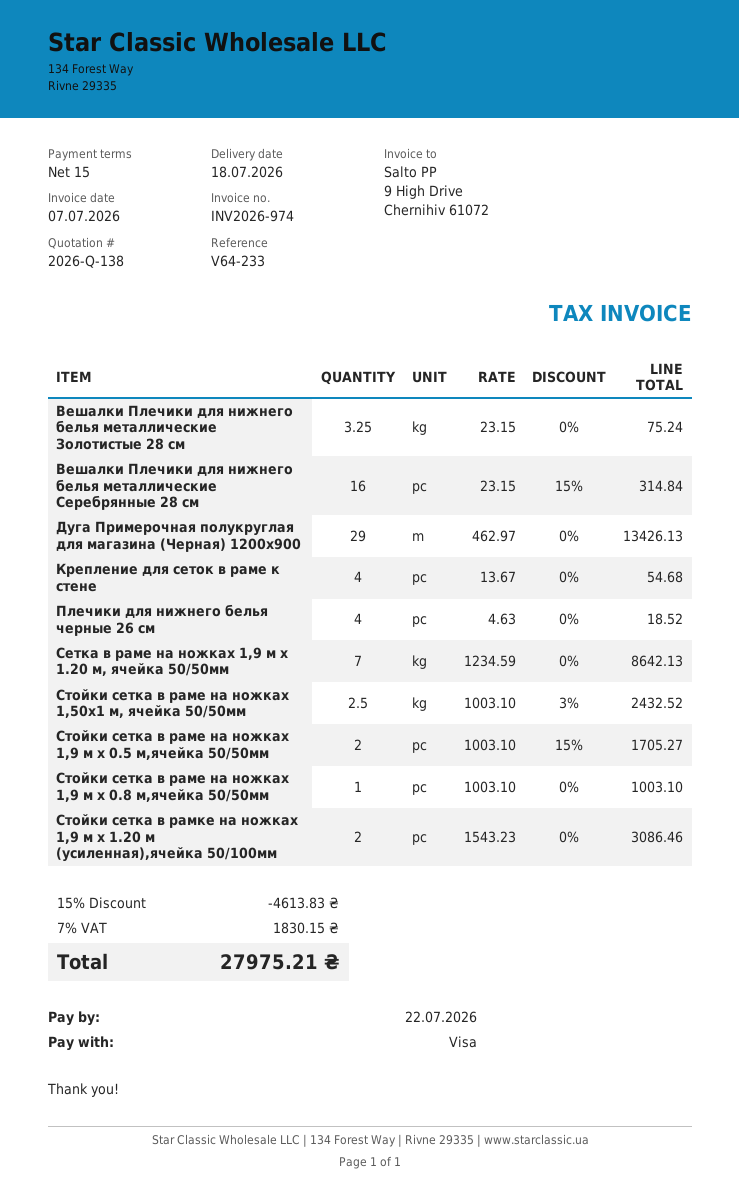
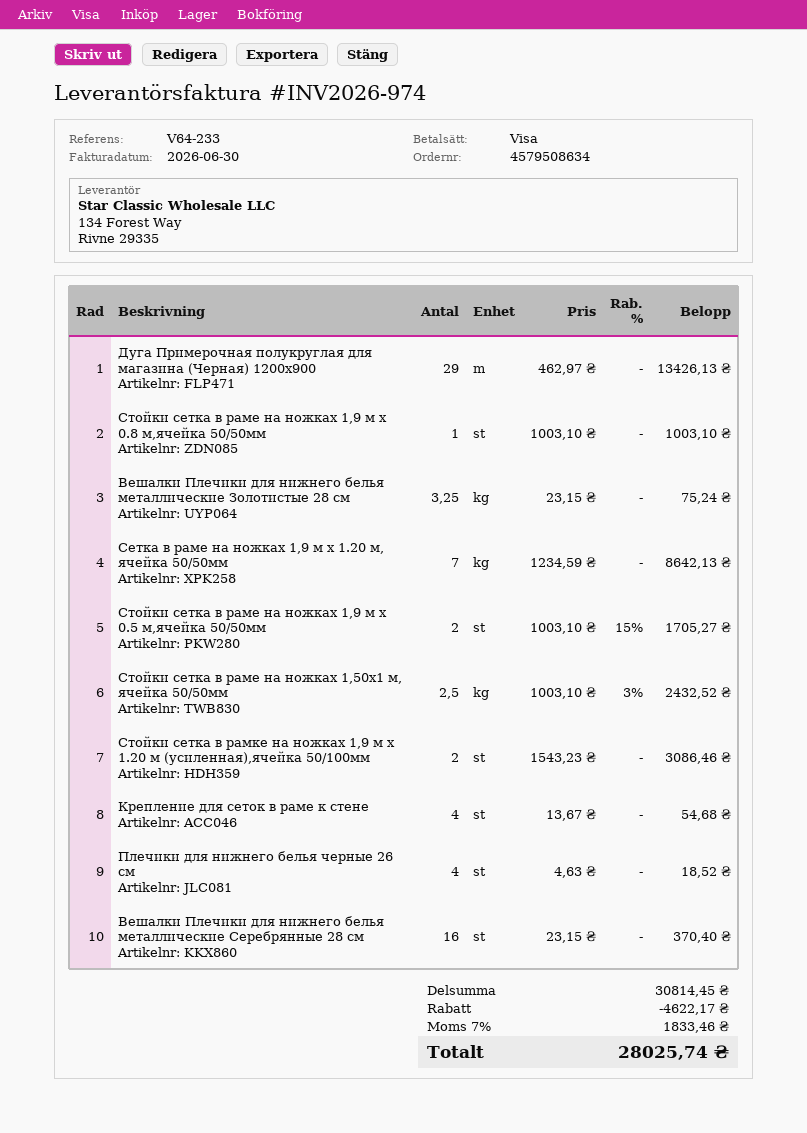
invoice date: 2026-07-07 -> 2026-06-30
Вешалки Плечики для нижнего белья металлические Серебрянные 28 см: 16 x 23.15 - 15% = 314.84 -> 16 x 23.15 = 370.40
discount: 4613.83 -> 4622.17
tax: 7% = 1830.15 -> 7% = 1833.46
total: 27975.21 -> 28025.74

